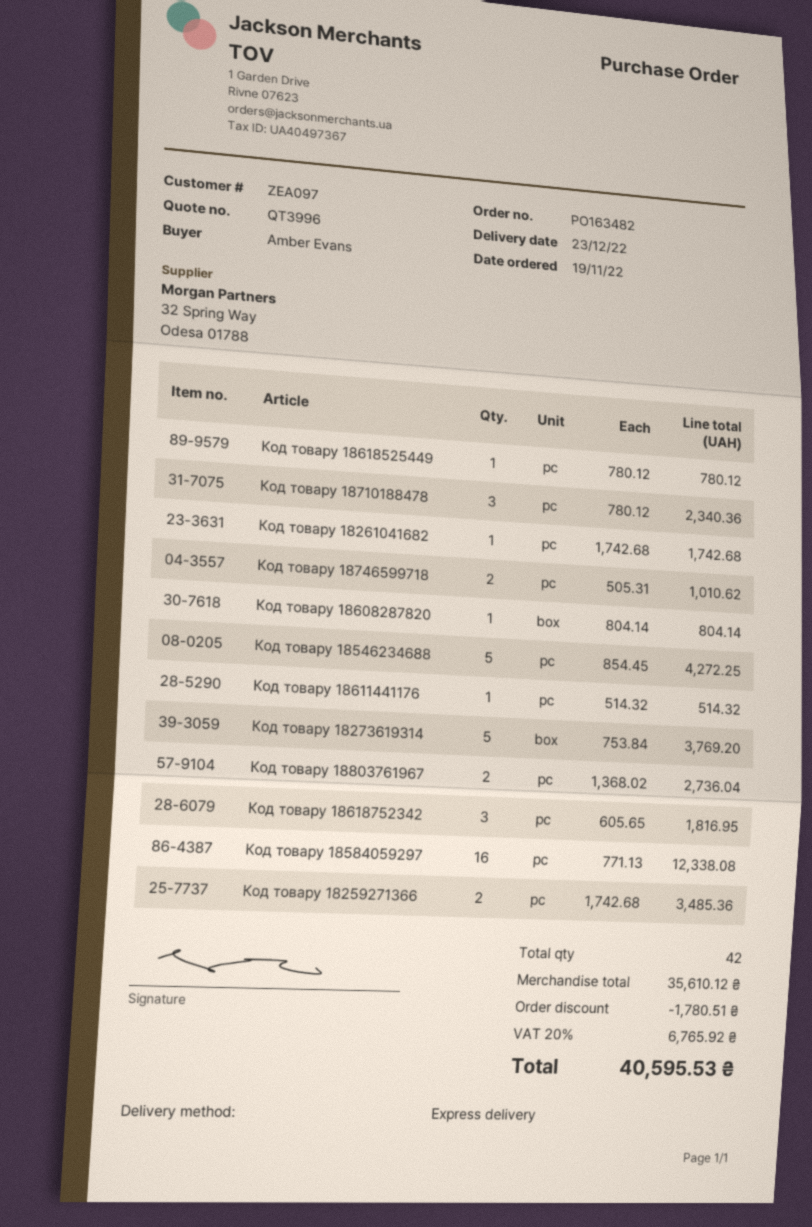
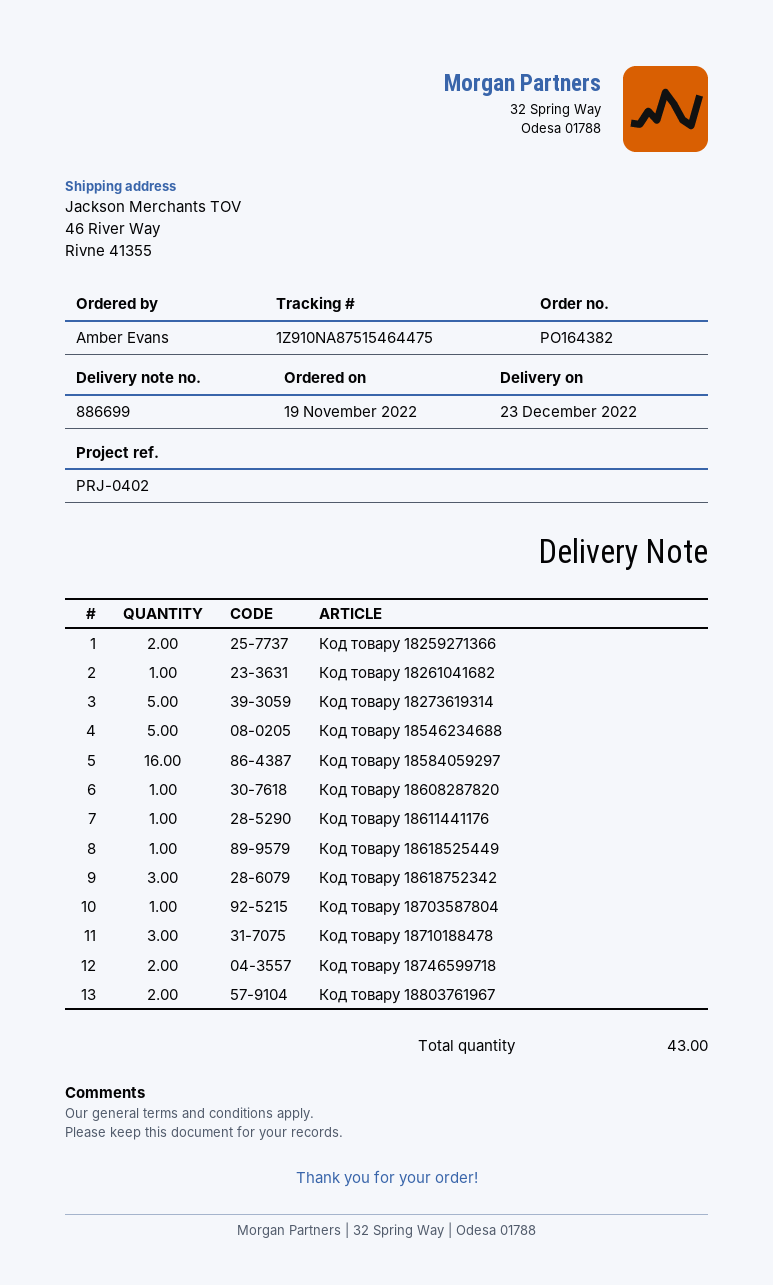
order number: PO163482 -> PO164382
Код товару 18703587804: none -> 1
total quantity: 42 -> 43

